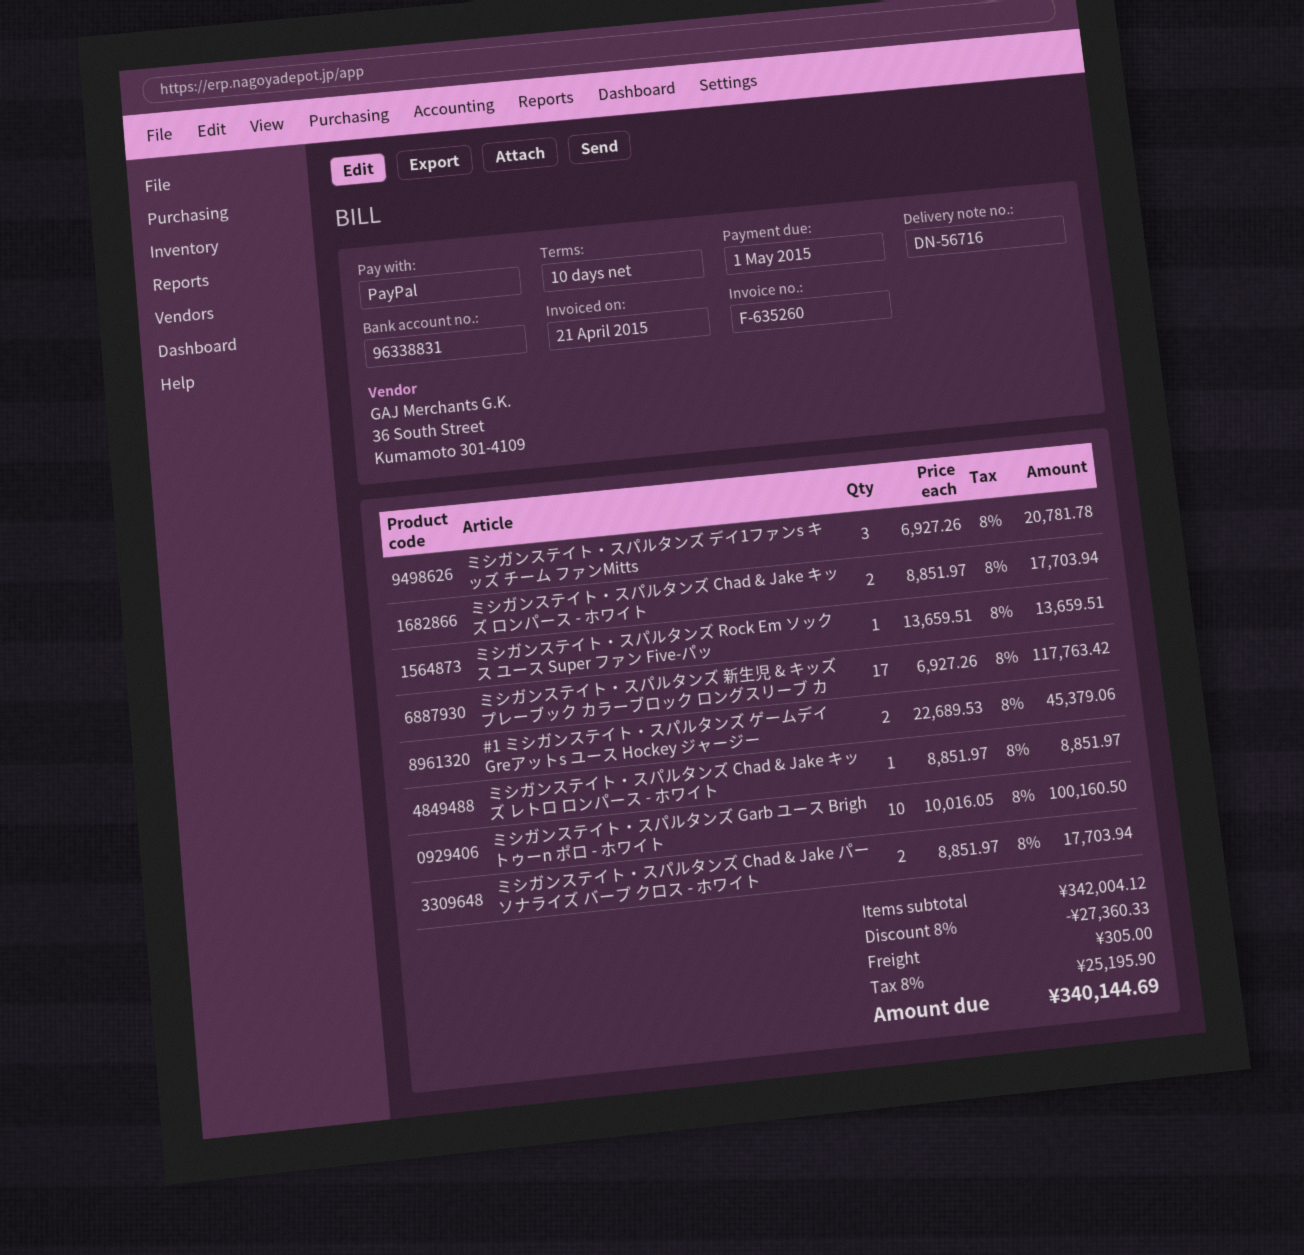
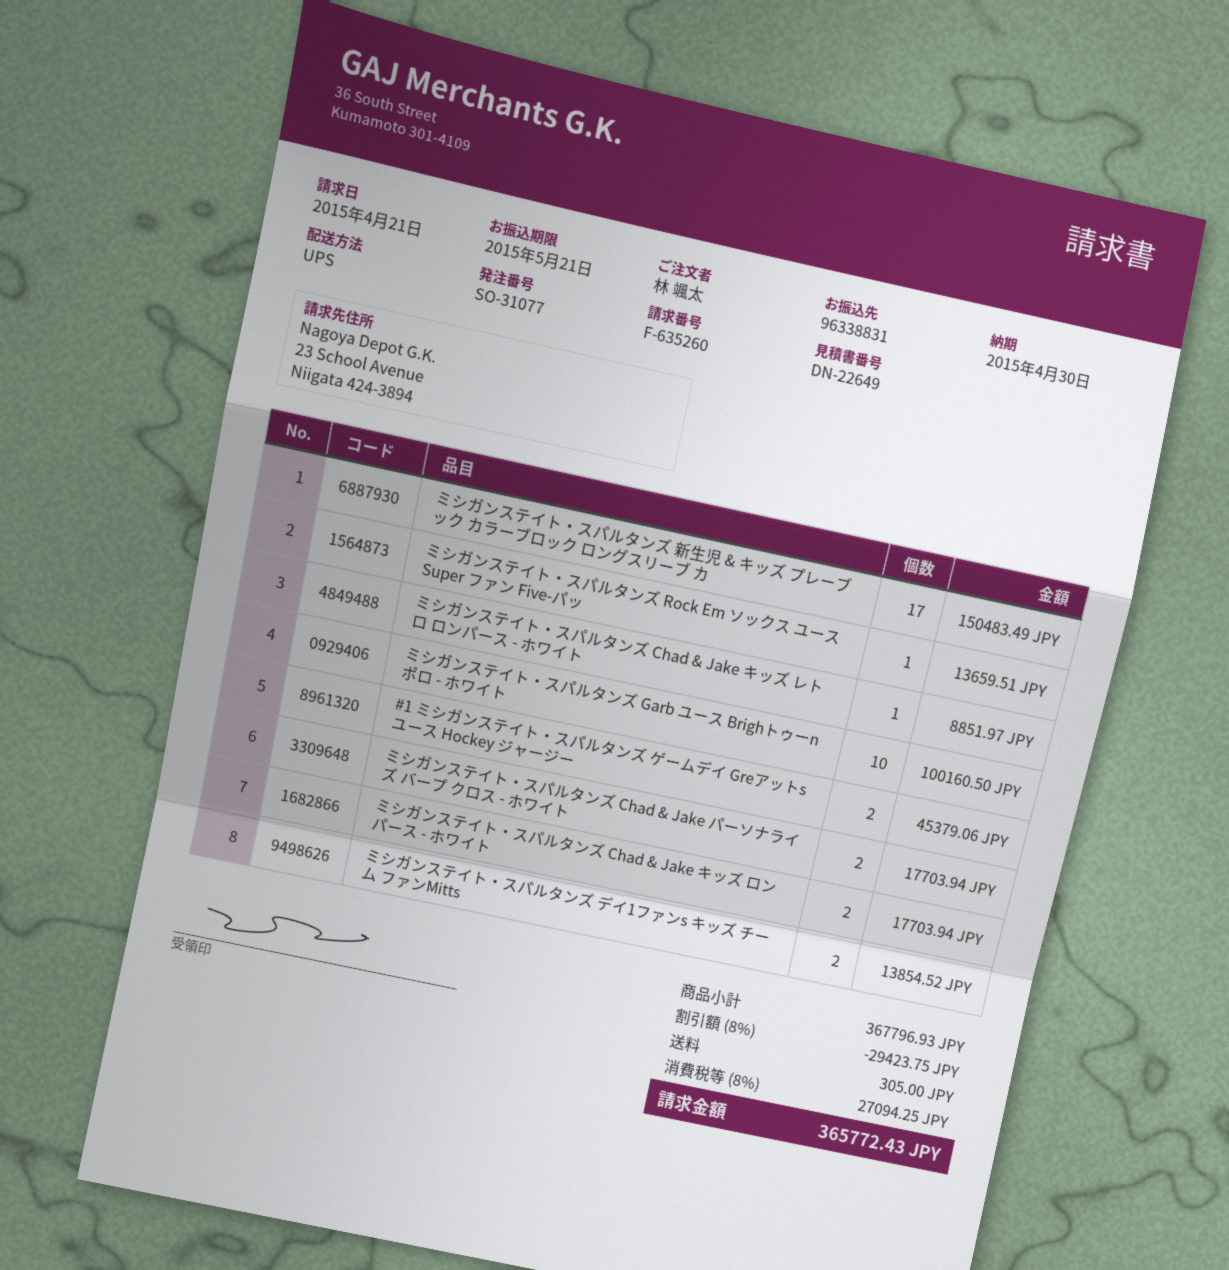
due date: 2015-05-01 -> 2015-05-21
ミシガンステイト・スパルタンズ デイ1ファンs キッズ チーム ファンMitts: 3 for 20781.78 -> 2 for 13854.52
ミシガンステイト・スパルタンズ 新生児 & キッズ プレーブック カラーブロック ロングスリーブ カ: 17 for 117763.42 -> 17 for 150483.49
subtotal: 342004.12 -> 367796.93
discount: 8% = 27360.33 -> 8% = 29423.75
tax: 8% = 25195.90 -> 8% = 27094.25
total: 340144.69 -> 365772.43

